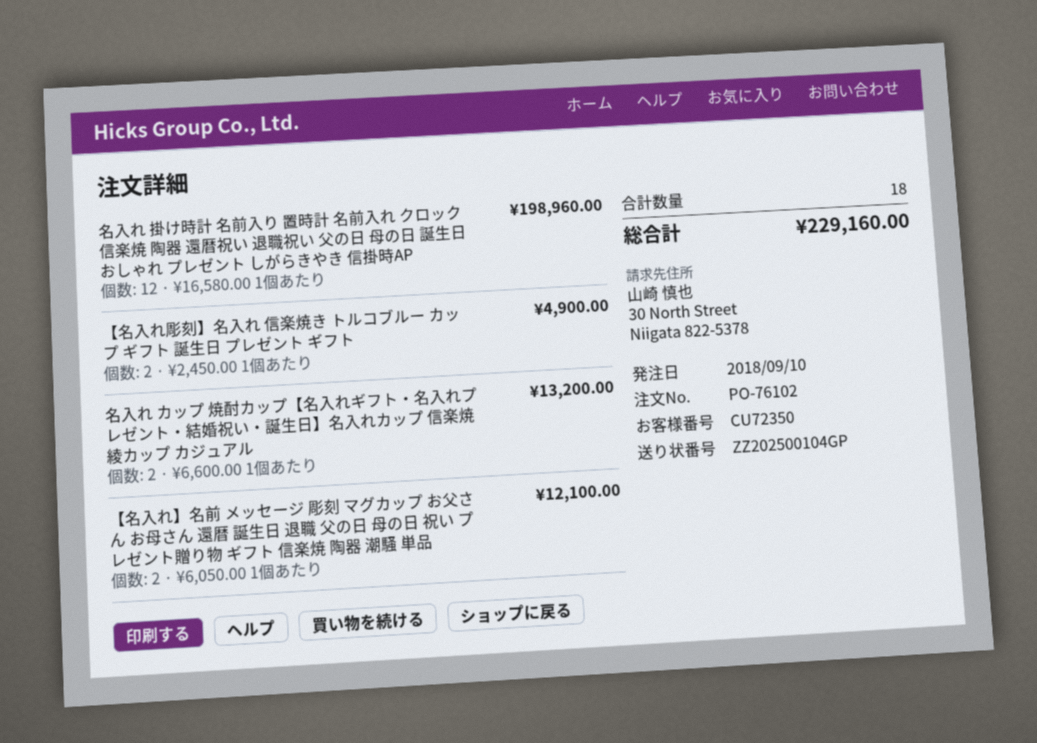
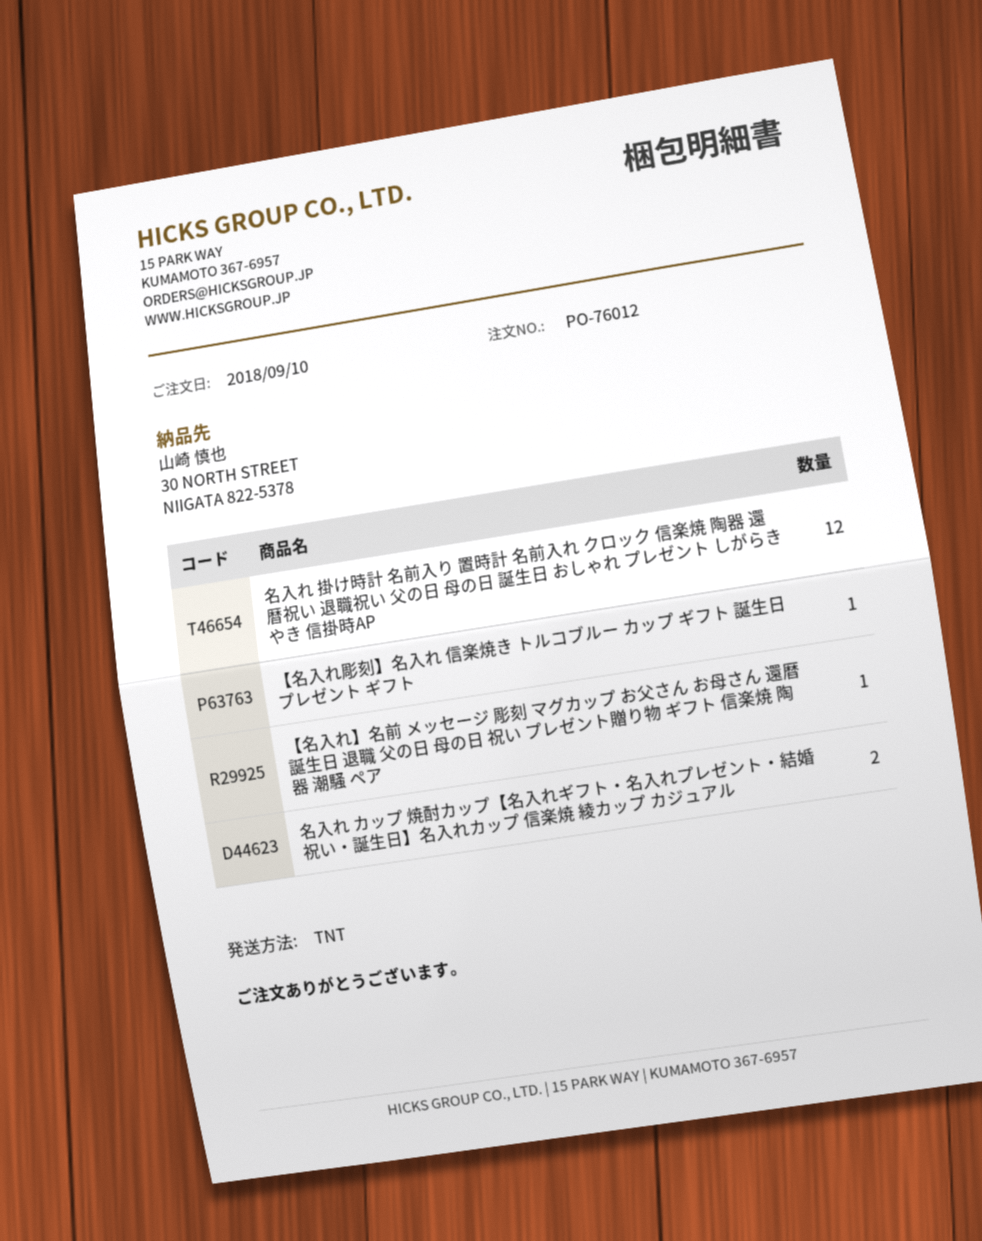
order number: PO-76102 -> PO-76012
【名入れ彫刻】名入れ 信楽焼き トルコブルー カップ ギフト 誕生日 プレゼント ギフト: 2 -> 1
【名入れ】名前 メッセージ 彫刻 マグカップ お父さん お母さん 還暦 誕生日 退職 父の日 母の日 祝い プレゼント贈り物 ギフト 信楽焼 陶器 潮騒 単品: 2 -> none
【名入れ】名前 メッセージ 彫刻 マグカップ お父さん お母さん 還暦 誕生日 退職 父の日 母の日 祝い プレゼント贈り物 ギフト 信楽焼 陶器 潮騒 ペア: none -> 1

